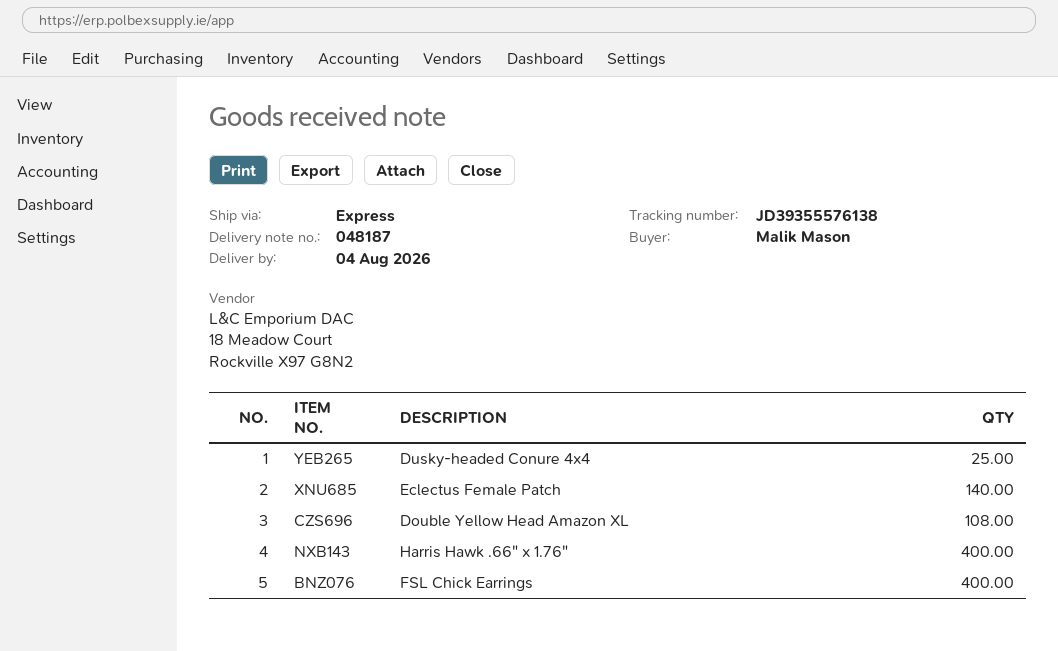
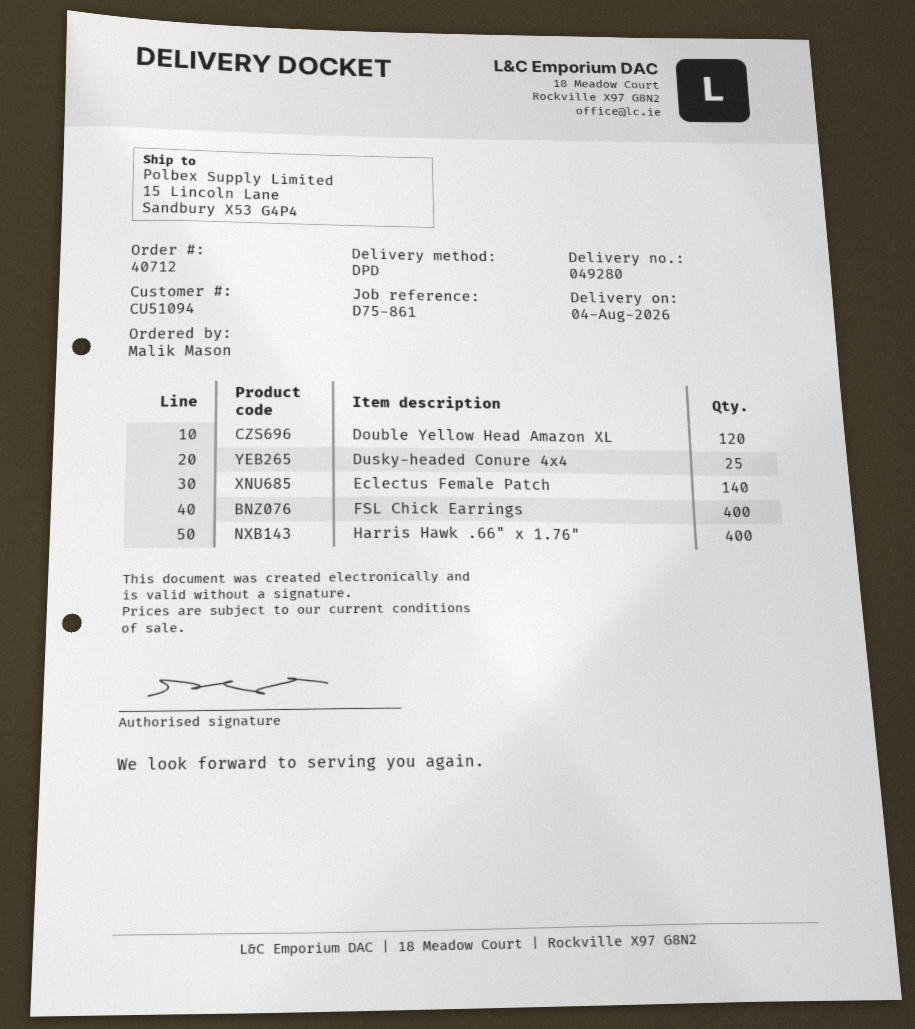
delivery note number: 048187 -> 049280
shipping method: express -> DPD
Double Yellow Head Amazon XL: 108 -> 120

